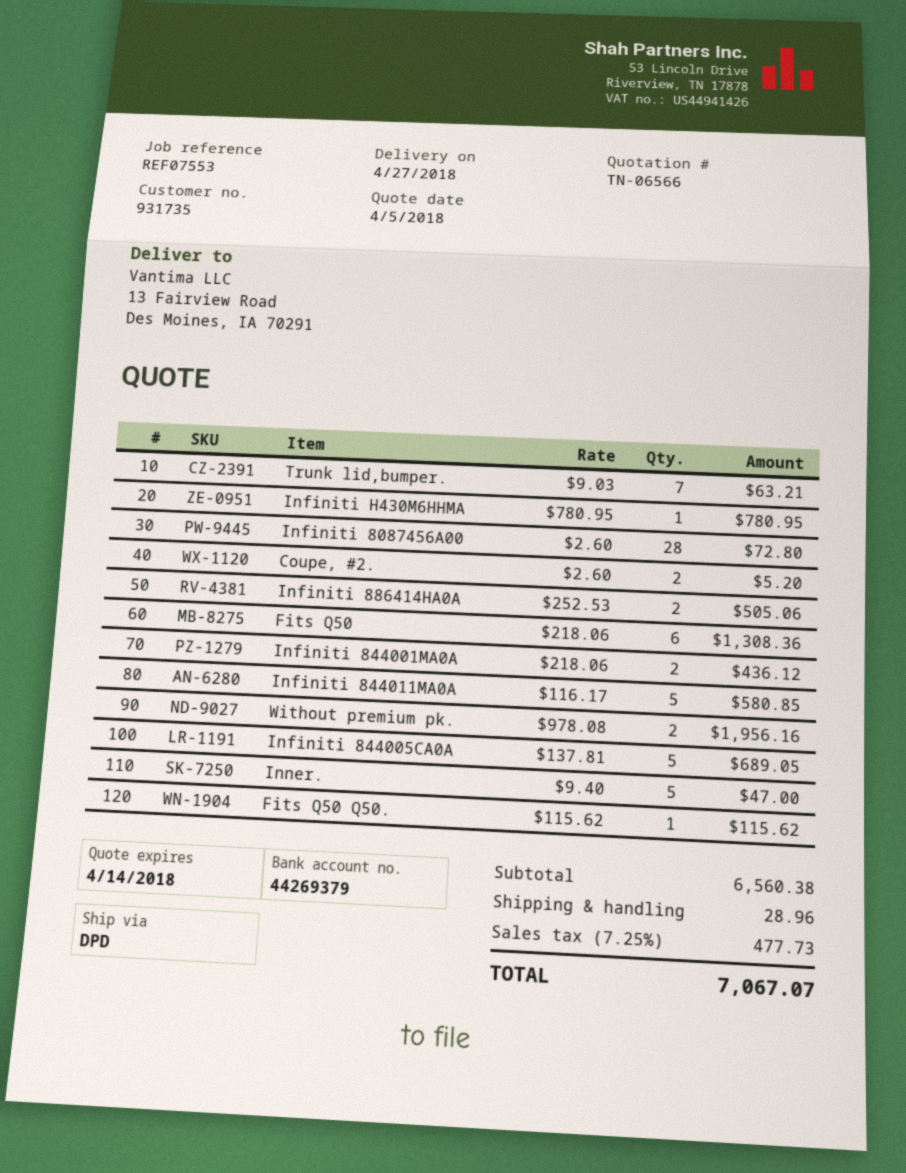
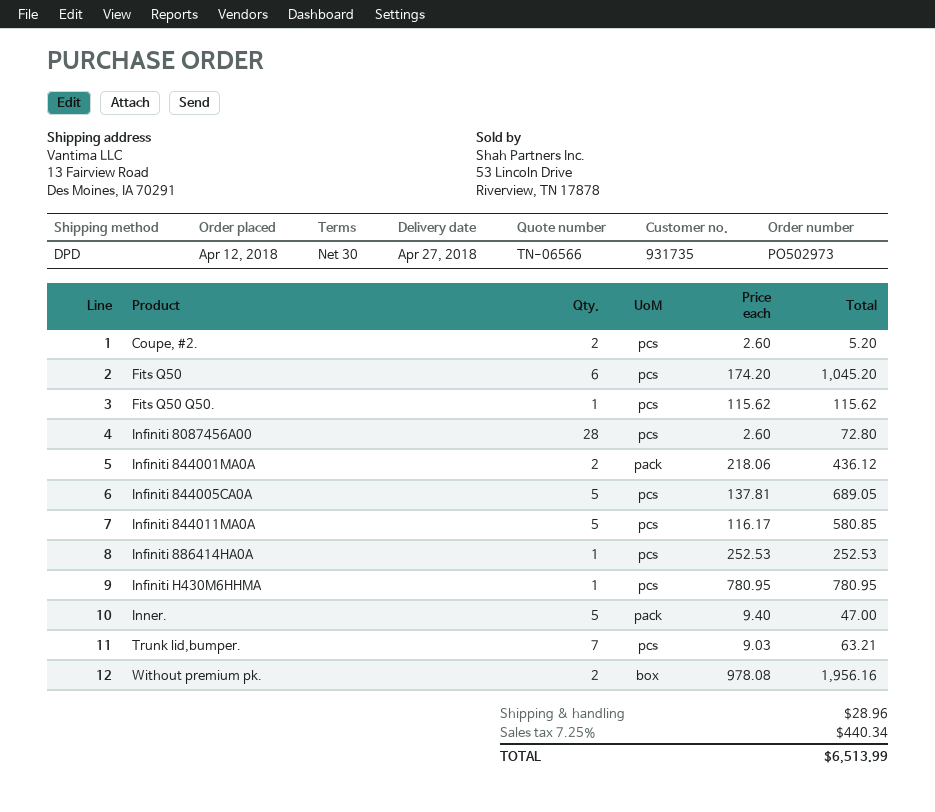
Infiniti 886414HA0A: 2 x 252.53 = 505.06 -> 1 x 252.53 = 252.53
Fits Q50: 6 x 218.06 = 1308.36 -> 6 x 174.20 = 1045.20
tax: 7.25% = 477.73 -> 7.25% = 440.34
total: 7067.07 -> 6513.99

